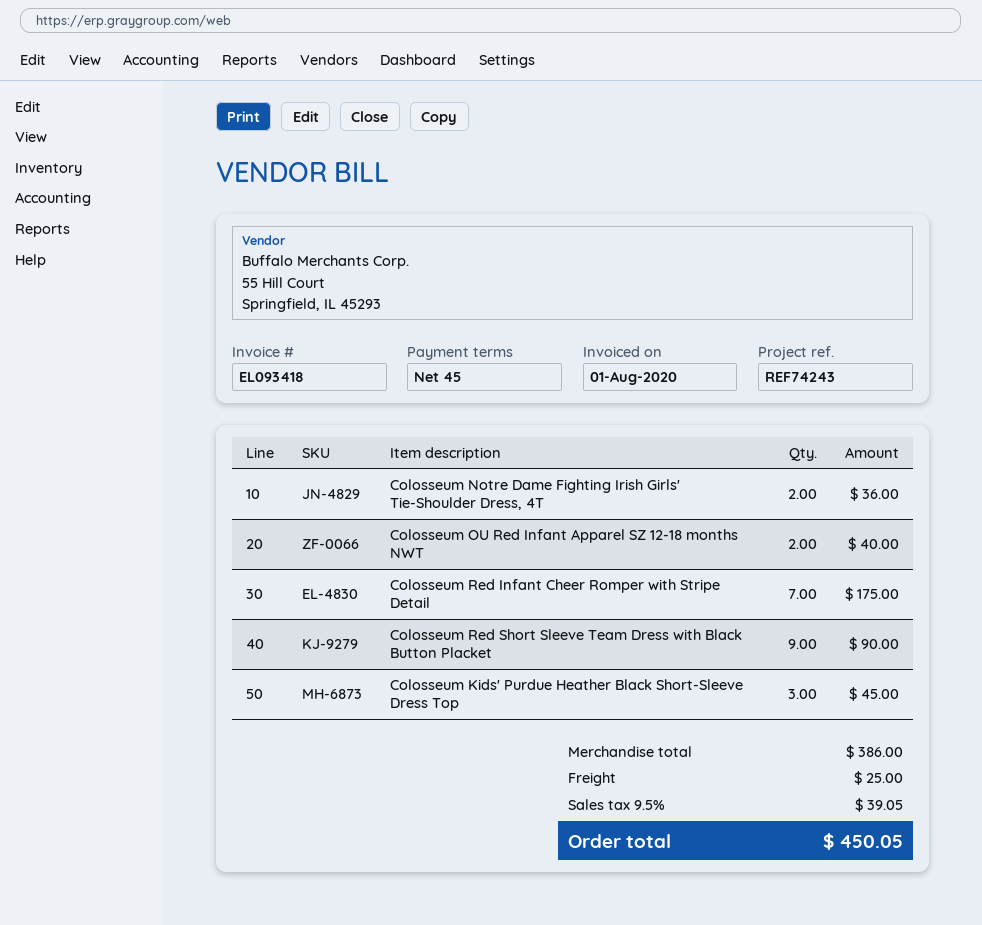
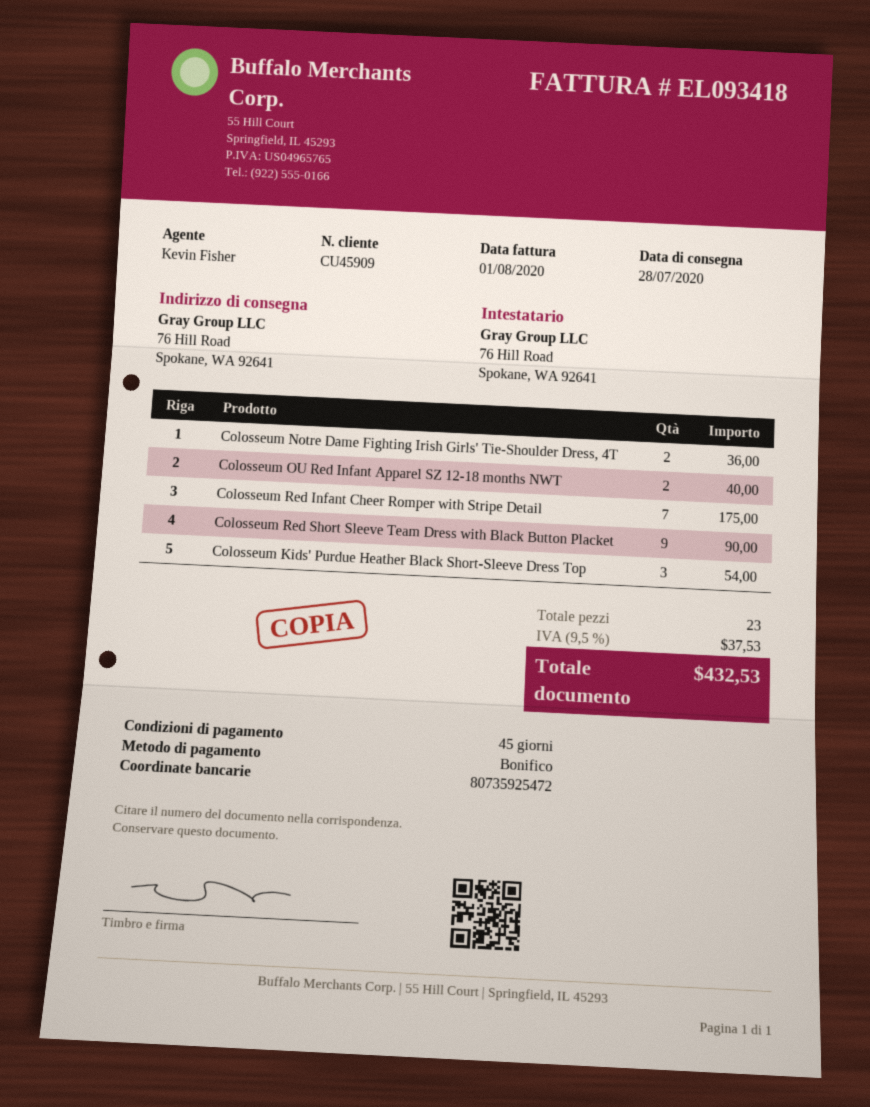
Colosseum Kids' Purdue Heather Black Short-Sleeve Dress Top: 3 for 45.00 -> 3 for 54.00
shipping: 25.00 -> none
tax: 9.5% = 39.05 -> 9.5% = 37.53
total: 450.05 -> 432.53

